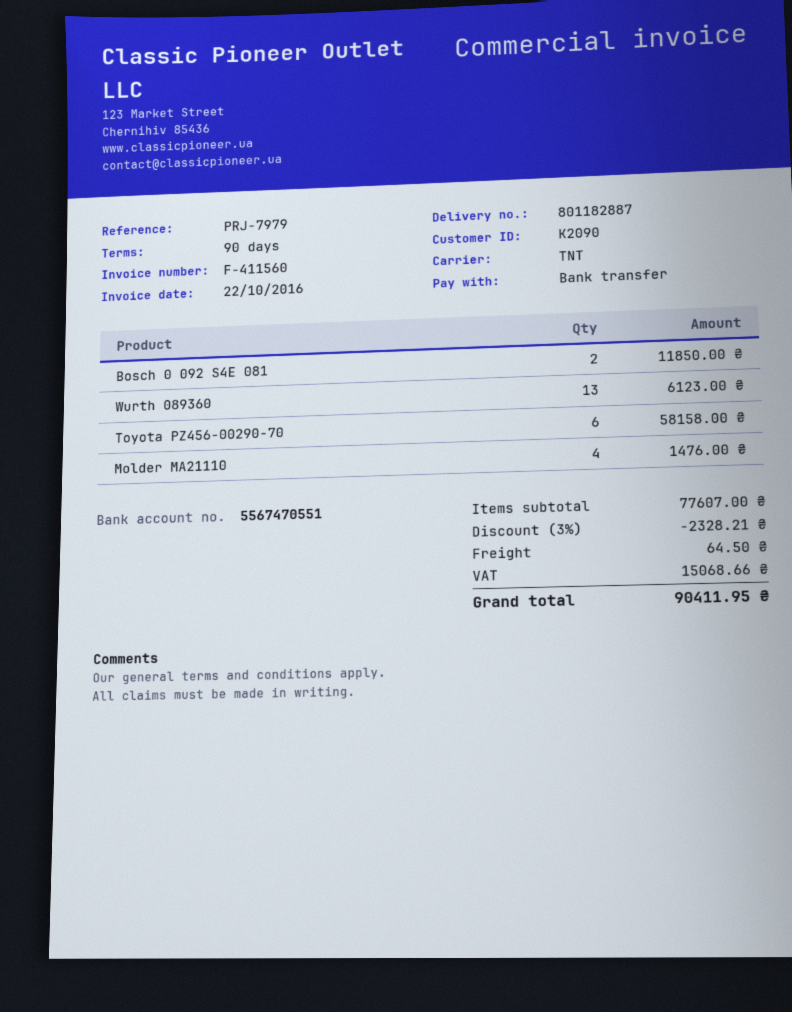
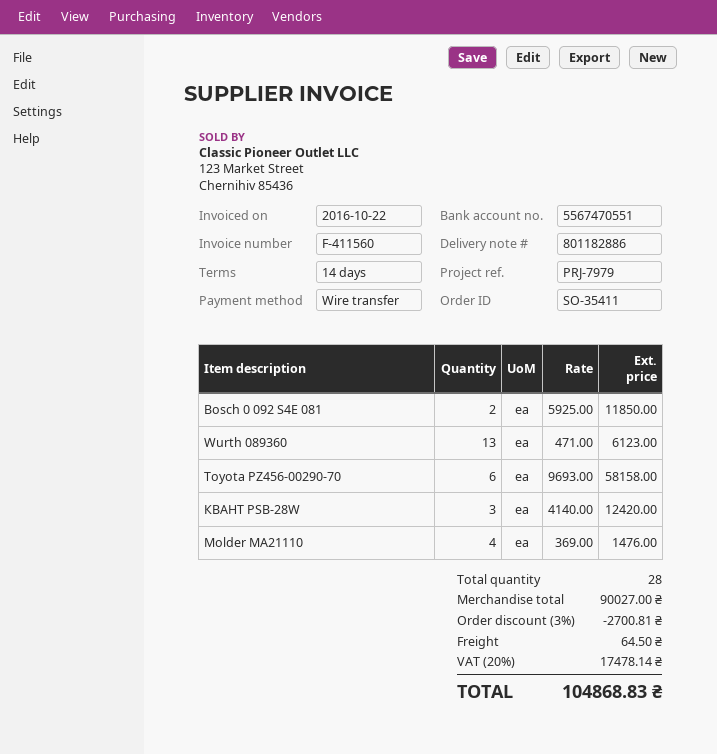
delivery note number: 801182887 -> 801182886
payment terms: 90 days -> 14 days
КВАНТ PSB-28W: none -> 3 for 12420.00
subtotal: 77607.00 -> 90027.00
discount: 3% = 2328.21 -> 3% = 2700.81
tax: 15068.66 -> 17478.14
total: 90411.95 -> 104868.83

